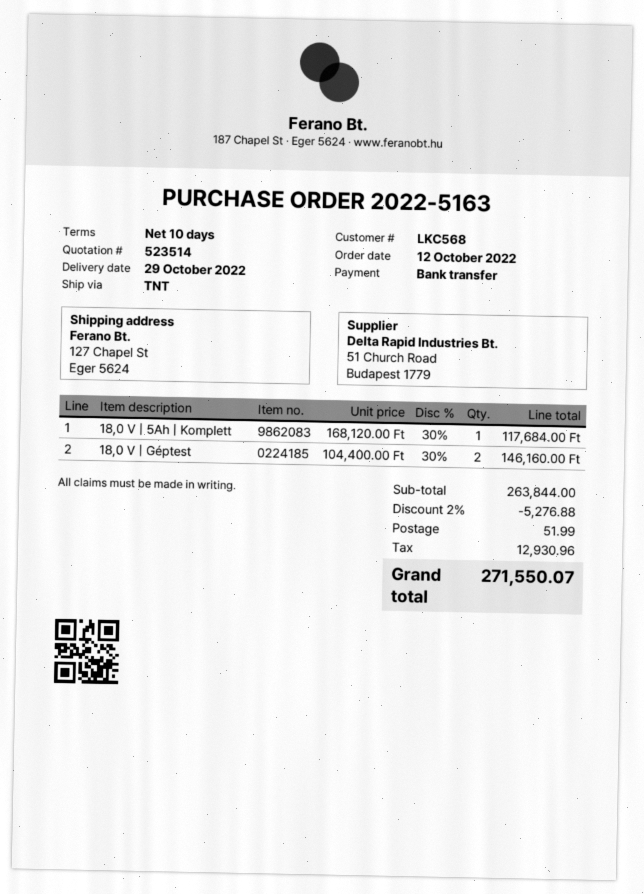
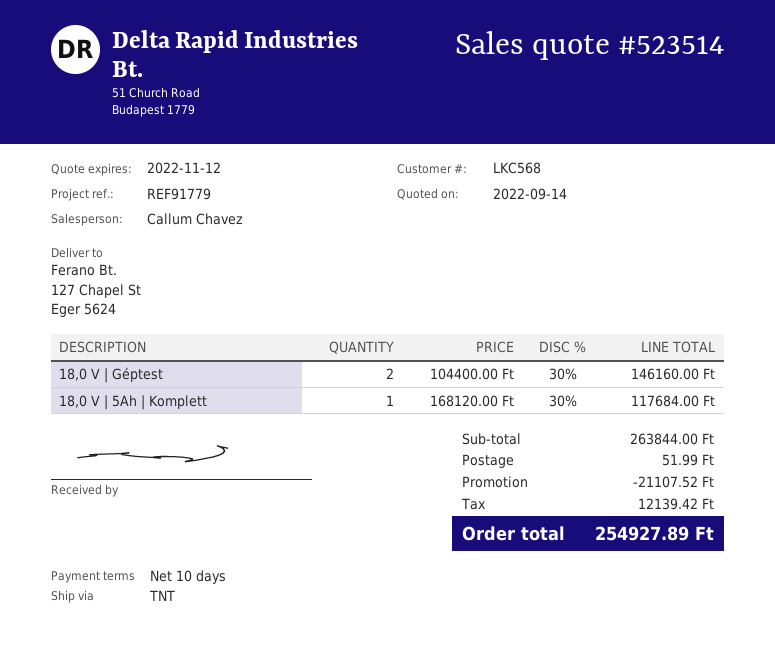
discount: 5276.88 -> 21107.52
tax: 12930.96 -> 12139.42
total: 271550.07 -> 254927.89

